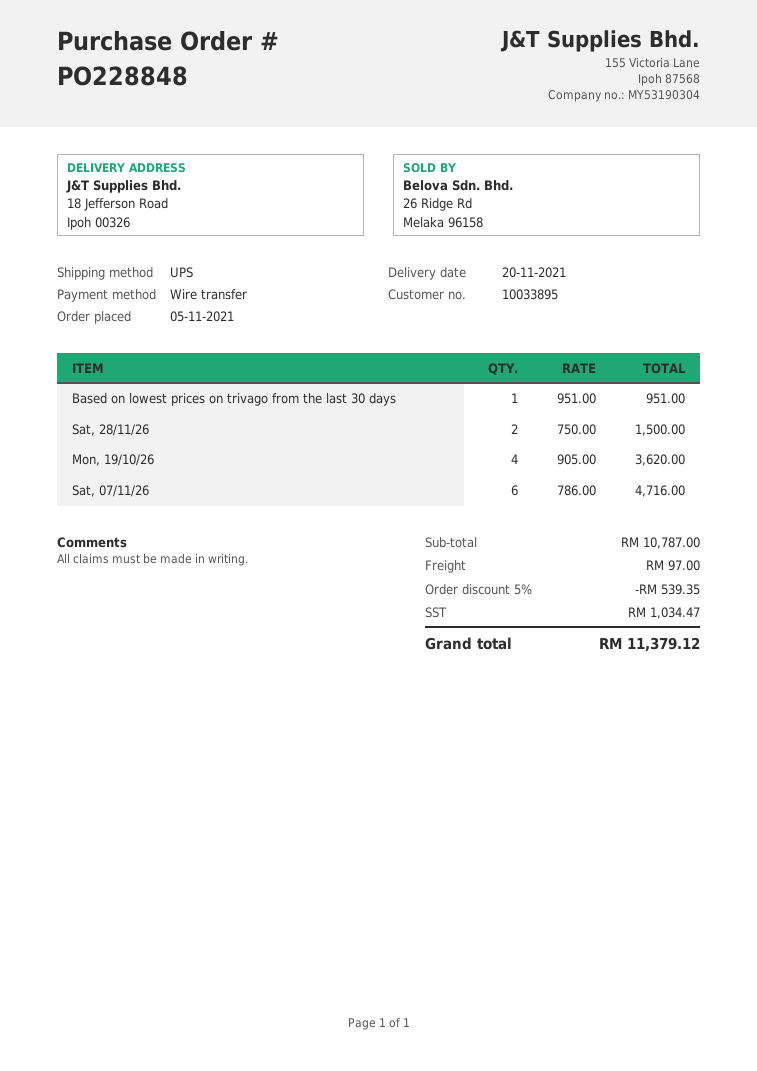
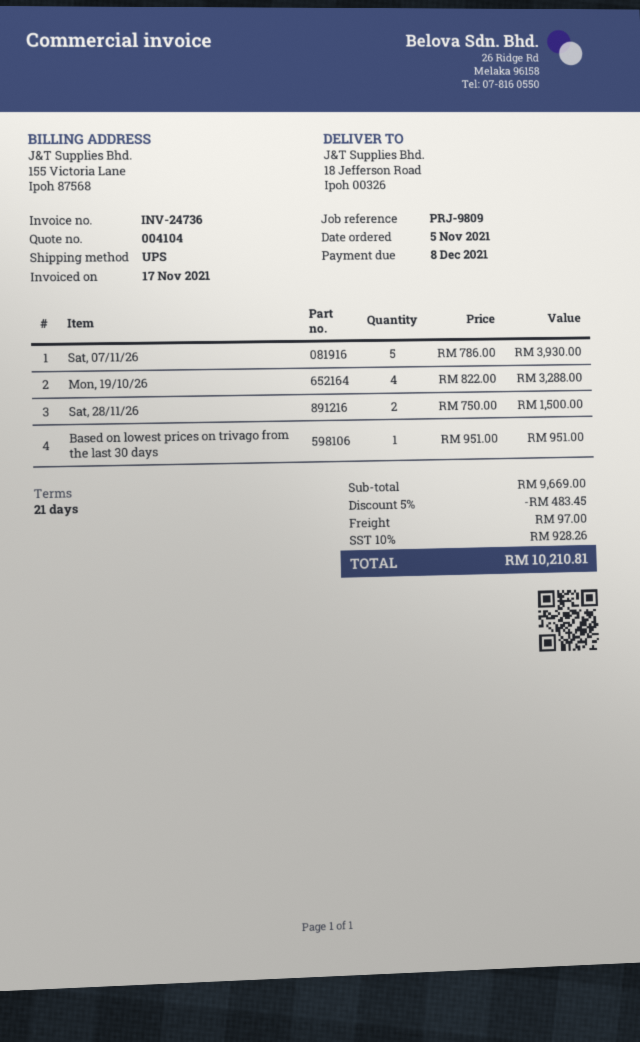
Mon, 19/10/26: 4 x 905.00 = 3620.00 -> 4 x 822.00 = 3288.00
Sat, 07/11/26: 6 x 786.00 = 4716.00 -> 5 x 786.00 = 3930.00
subtotal: 10787.00 -> 9669.00
discount: 5% = 539.35 -> 5% = 483.45
tax: 1034.47 -> 928.26
total: 11379.12 -> 10210.81

